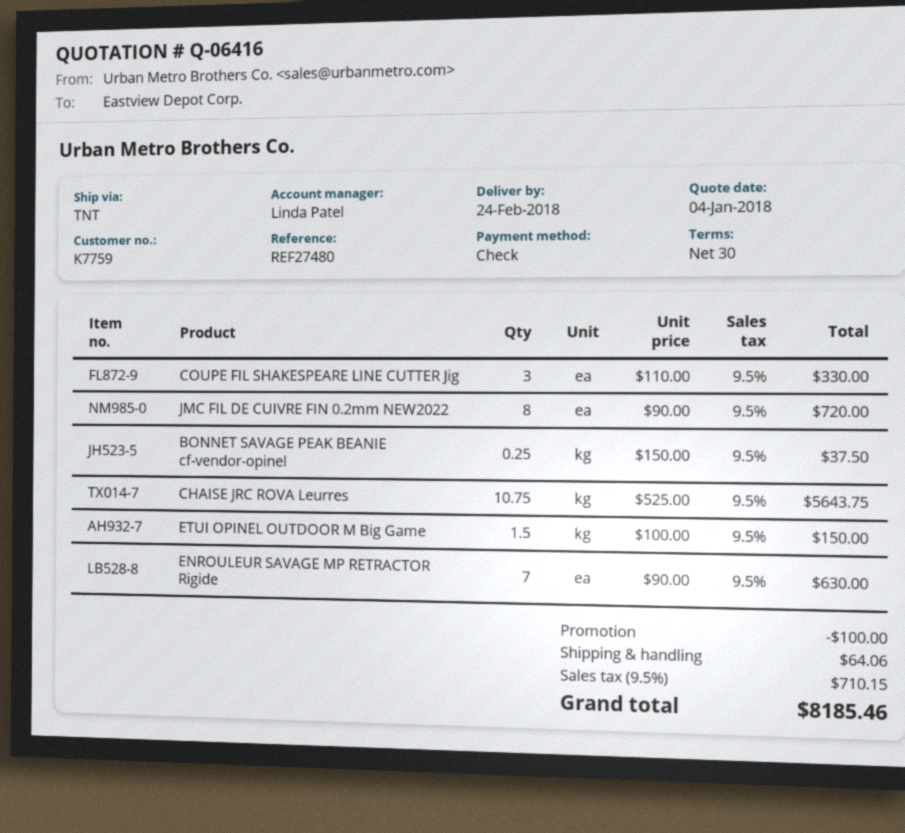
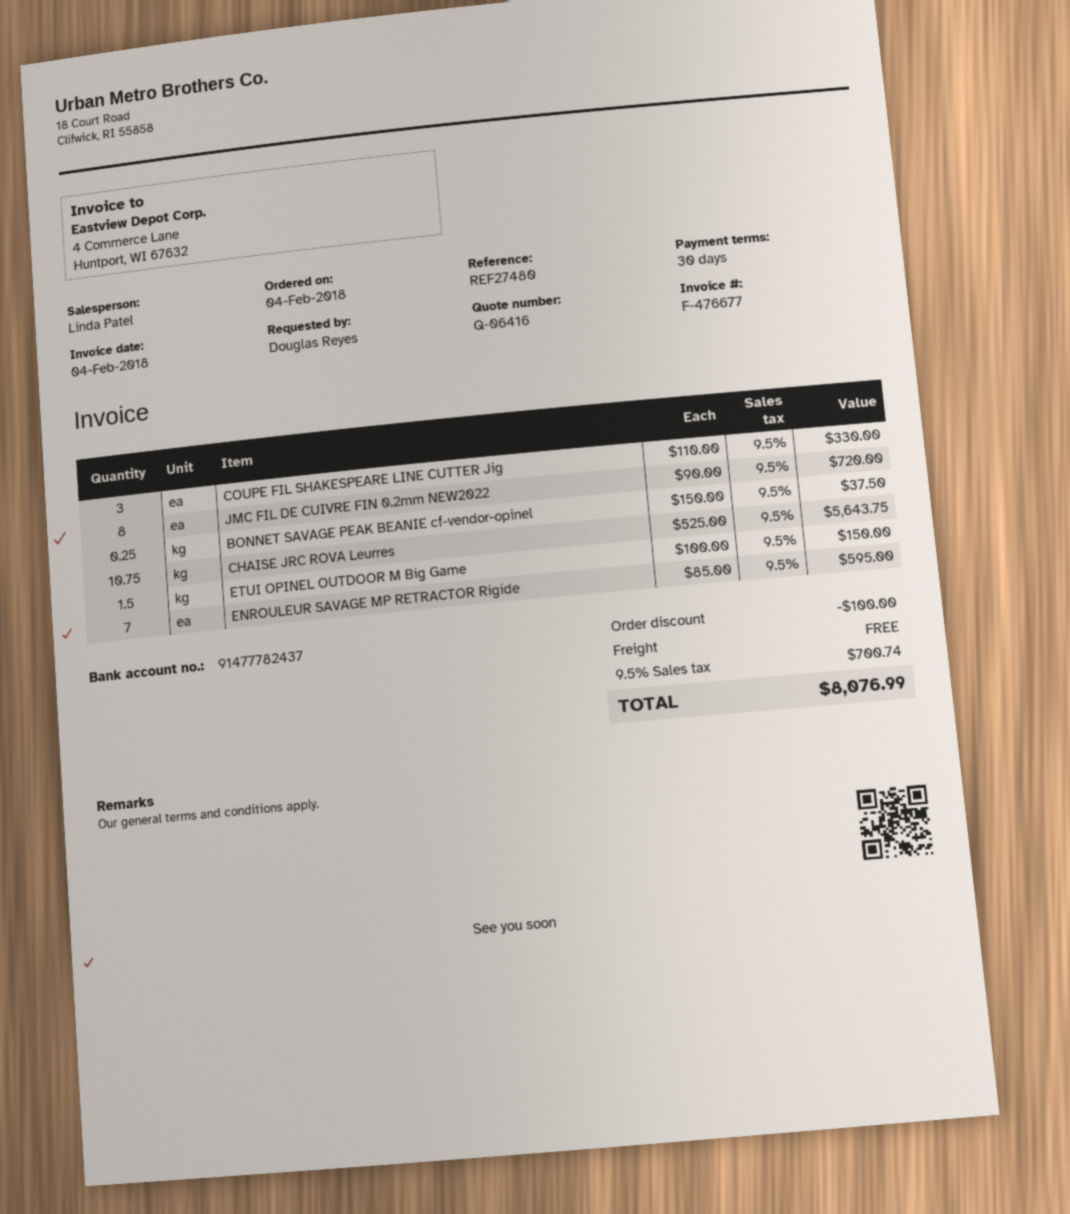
ENROULEUR SAVAGE MP RETRACTOR Rigide: 7 x 90.00 = 630.00 -> 7 x 85.00 = 595.00
shipping: 64.06 -> 0.00
tax: 9.5% = 710.15 -> 9.5% = 700.74
total: 8185.46 -> 8076.99

